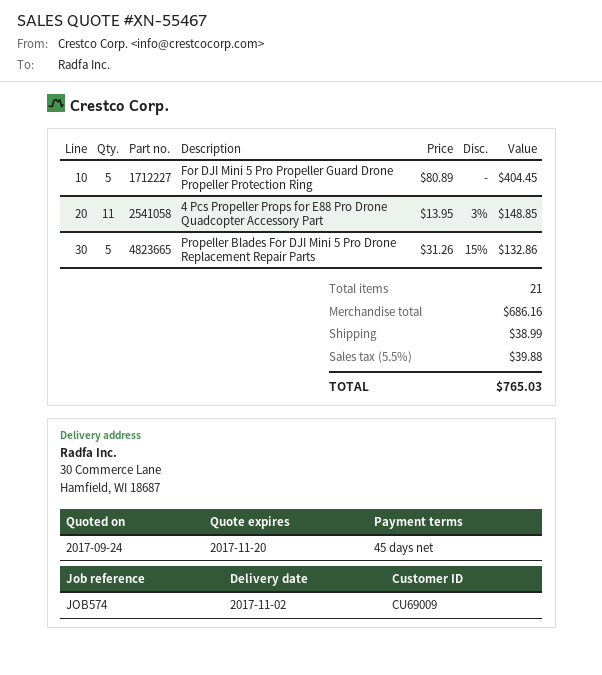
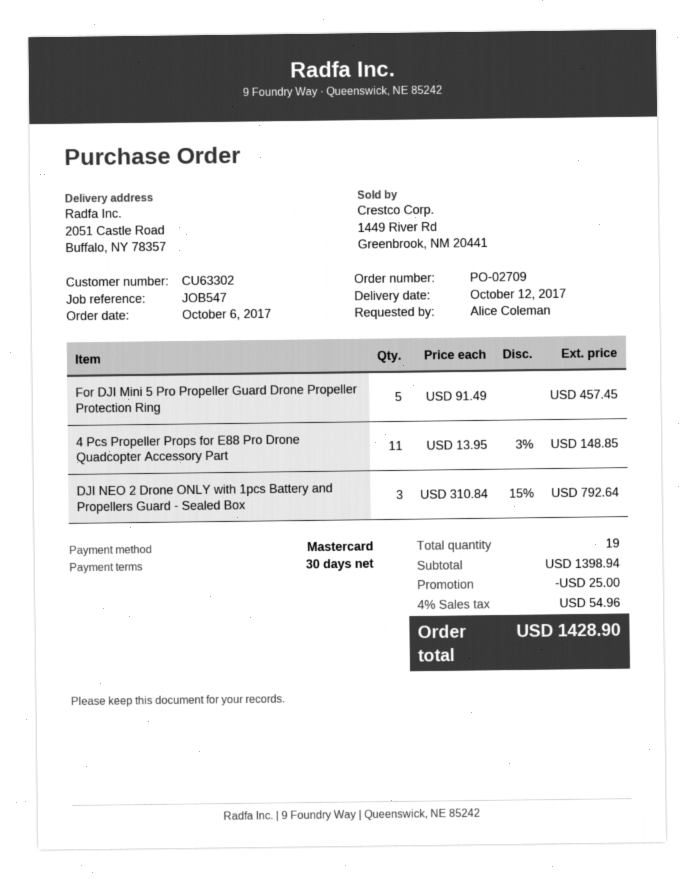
delivery date: 2017-11-02 -> 2017-10-12
payment terms: 45 days -> 30 days
customer number: CU69009 -> CU63302
reference: JOB574 -> JOB547
ship to: 30 Commerce Lane, Hamfield, WI 18687 -> 2051 Castle Road, Buffalo, NY 78357
For DJI Mini 5 Pro Propeller Guard Drone Propeller Protection Ring: 5 x 80.89 = 404.45 -> 5 x 91.49 = 457.45
Propeller Blades For DJI Mini 5 Pro Drone Replacement Repair Parts: 5 x 31.26 - 15% = 132.86 -> none
DJI NEO 2 Drone ONLY with 1pcs Battery and Propellers Guard - Sealed Box: none -> 3 x 310.84 - 15% = 792.64
total quantity: 21 -> 19
subtotal: 686.16 -> 1398.94
discount: none -> 25.00
shipping: 38.99 -> none
tax: 5.5% = 39.88 -> 4% = 54.96
total: 765.03 -> 1428.90

